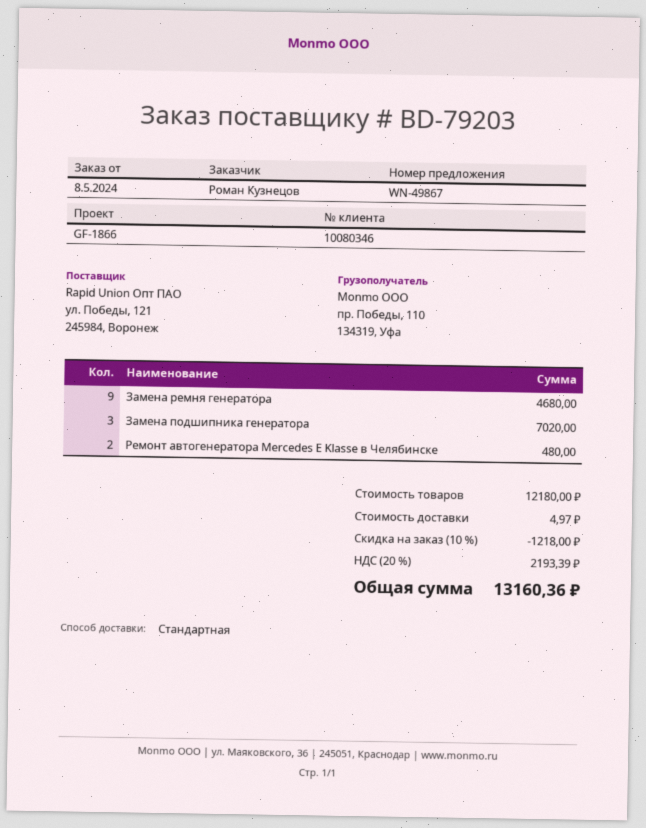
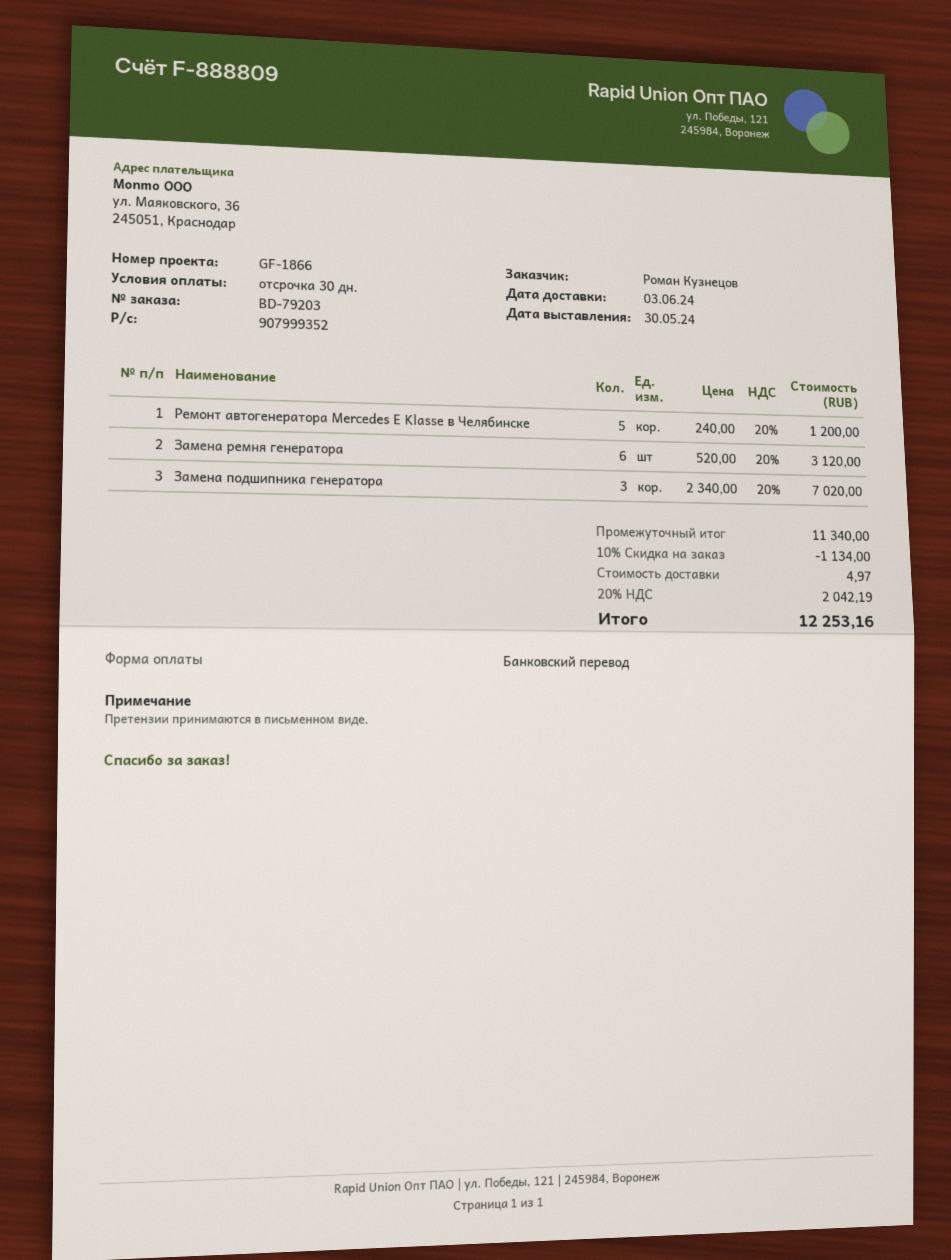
Замена ремня генератора: 9 for 4680.00 -> 6 for 3120.00
Ремонт автогенератора Mercedes E Klasse в Челябинске: 2 for 480.00 -> 5 for 1200.00
subtotal: 12180.00 -> 11340.00
discount: 10% = 1218.00 -> 10% = 1134.00
tax: 20% = 2193.39 -> 20% = 2042.19
total: 13160.36 -> 12253.16

